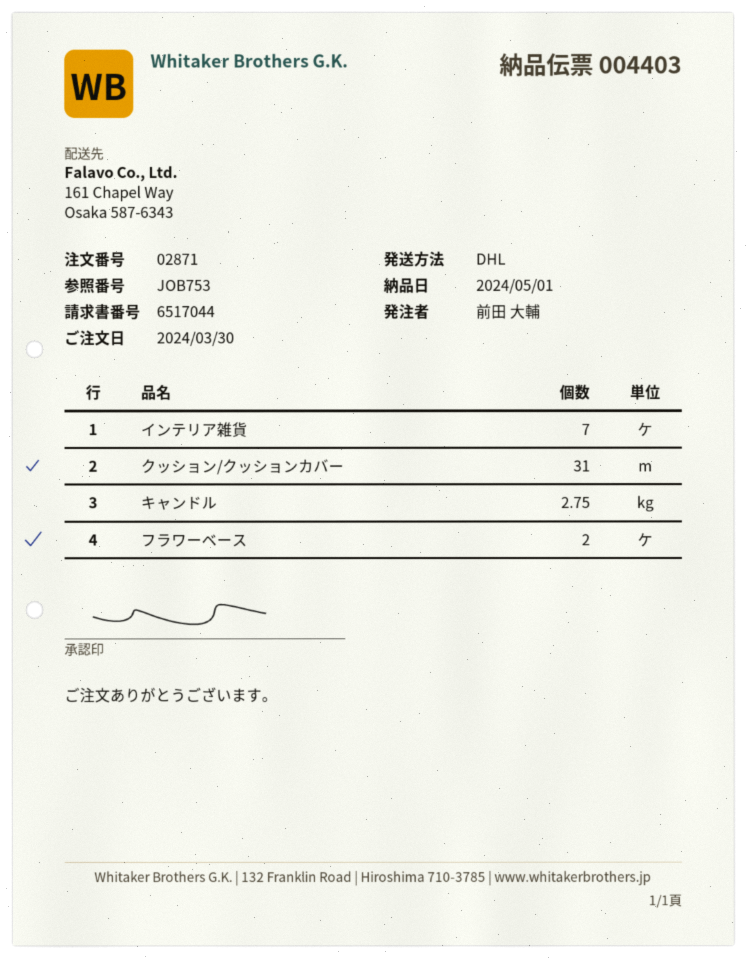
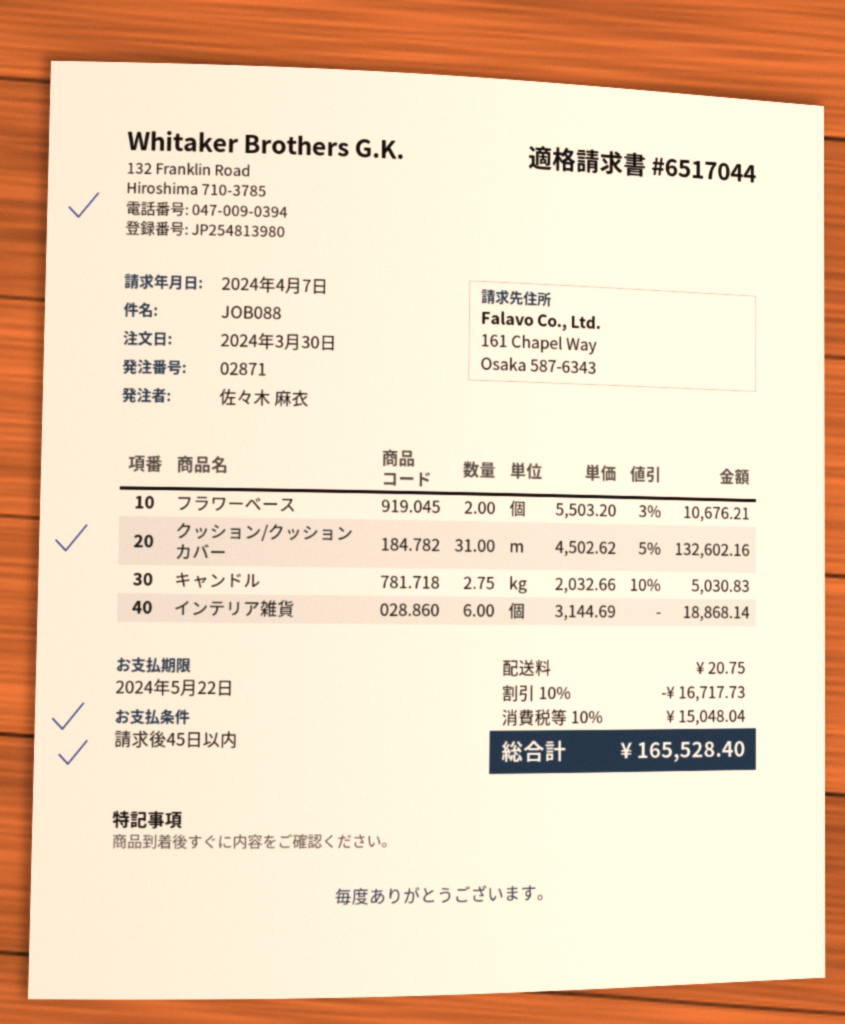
reference: JOB753 -> JOB088
ordered by: 前田 大輔 -> 佐々木 麻衣
インテリア雑貨: 7 -> 6

